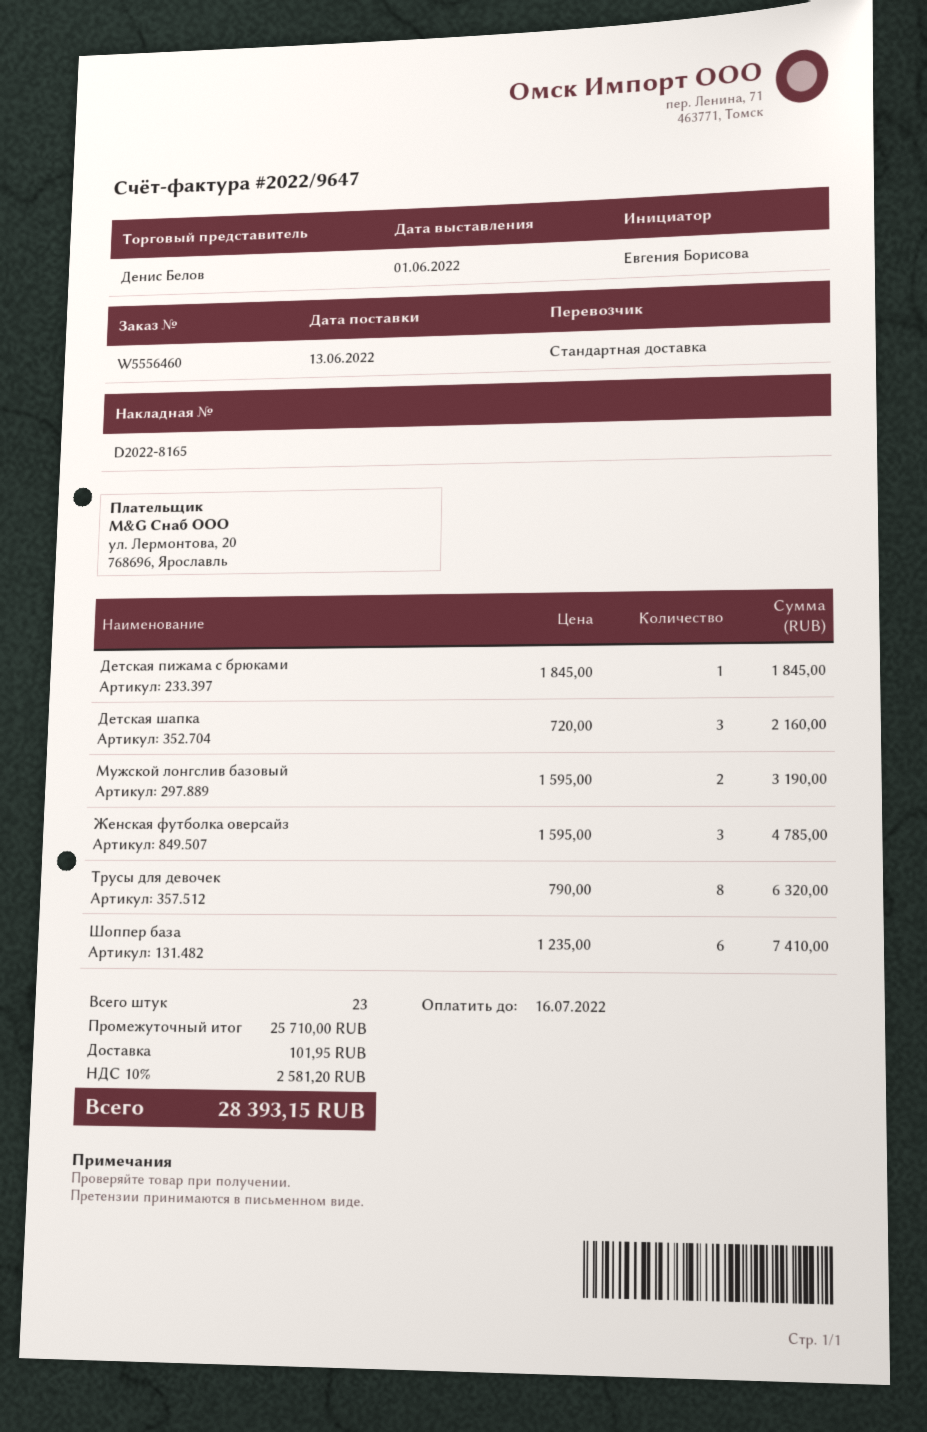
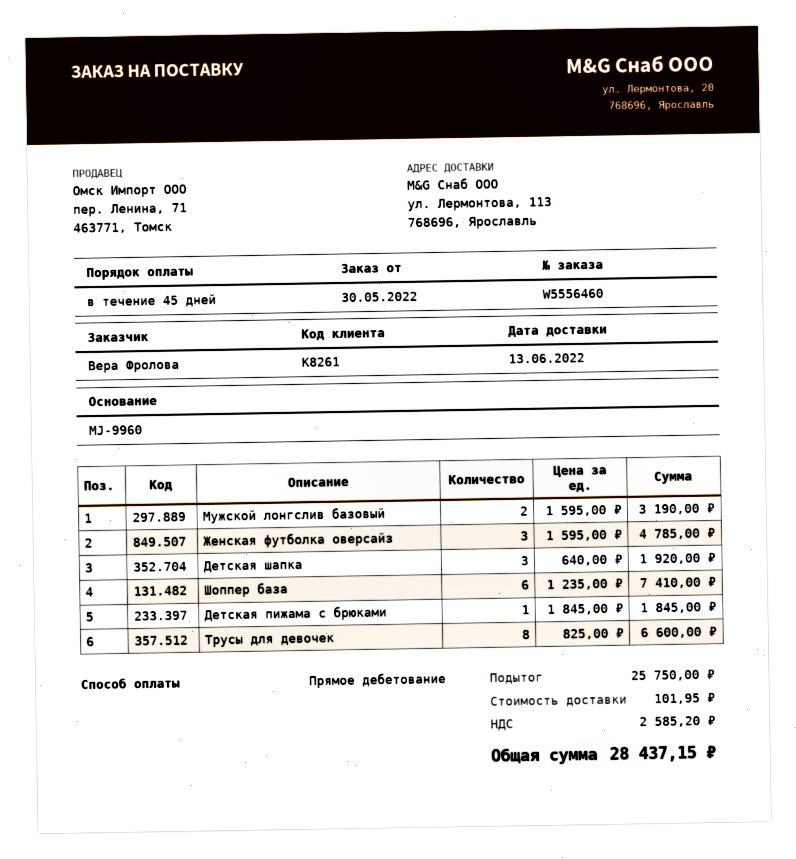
ordered by: Евгения Борисова -> Вера Фролова
Детская шапка: 3 x 720.00 = 2160.00 -> 3 x 640.00 = 1920.00
Трусы для девочек: 8 x 790.00 = 6320.00 -> 8 x 825.00 = 6600.00
subtotal: 25710.00 -> 25750.00
tax: 2581.20 -> 2585.20
total: 28393.15 -> 28437.15

